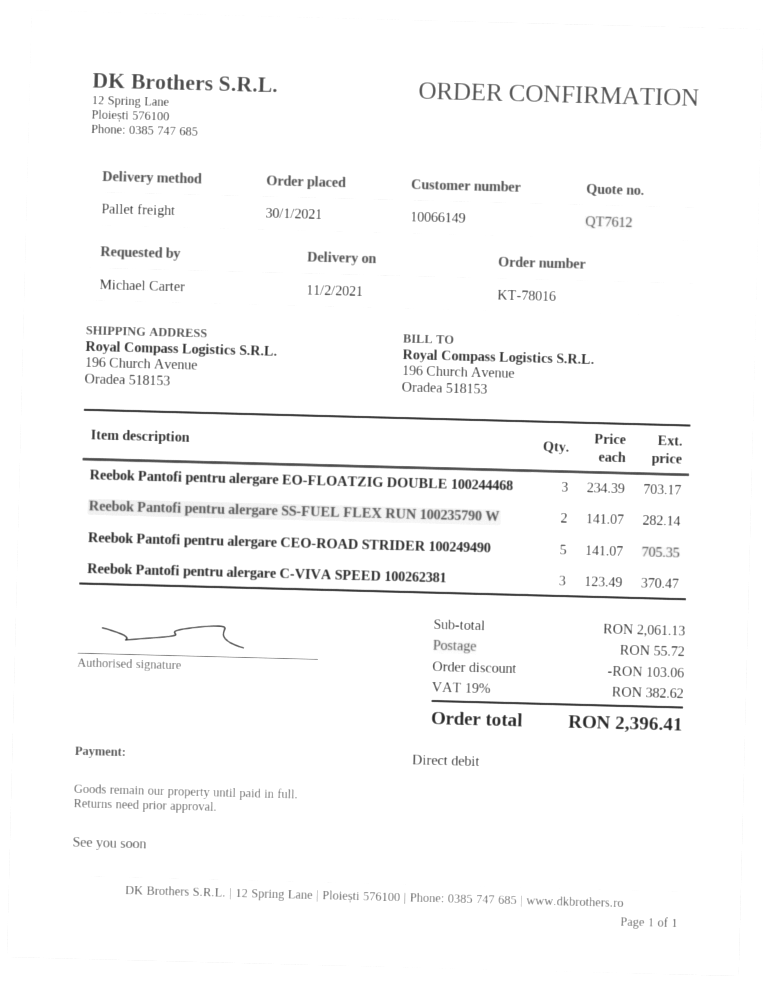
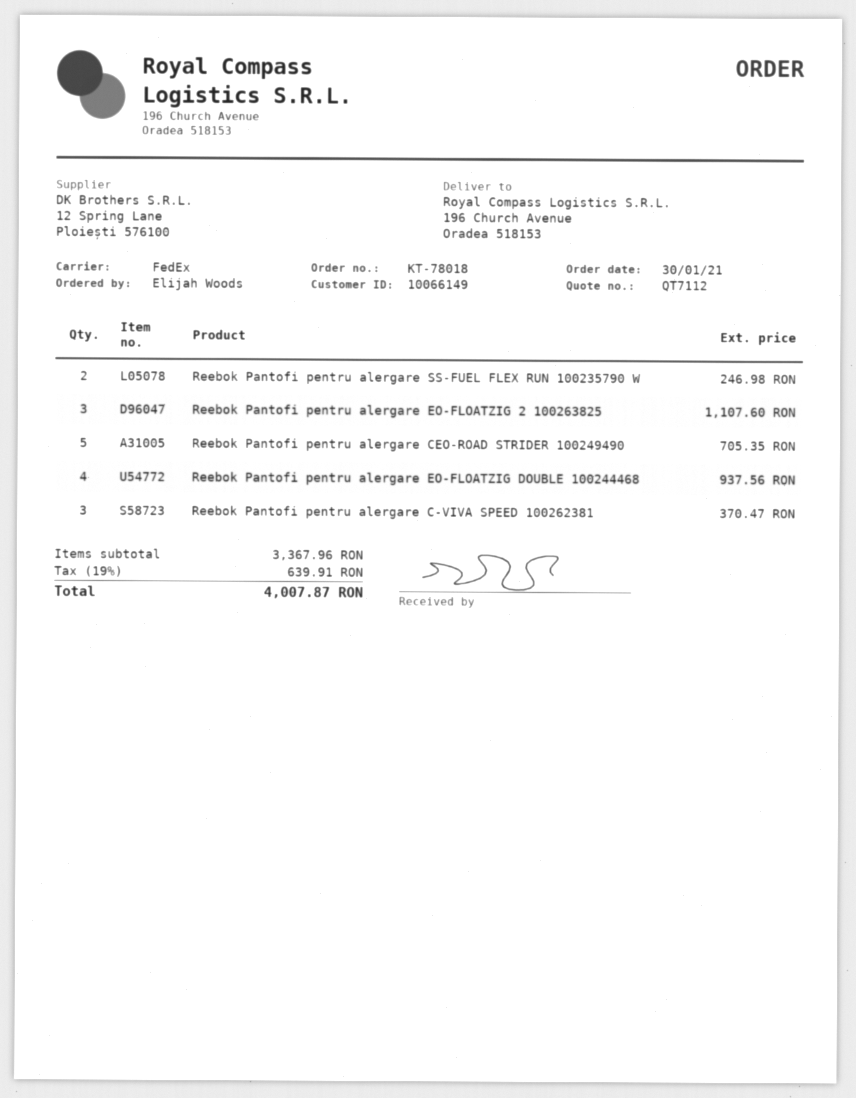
quote number: QT7612 -> QT7112
order number: KT-78016 -> KT-78018
ordered by: Michael Carter -> Elijah Woods
shipping method: pallet freight -> FedEx
Reebok Pantofi pentru alergare EO-FLOATZIG DOUBLE 100244468: 3 for 703.17 -> 4 for 937.56
Reebok Pantofi pentru alergare SS-FUEL FLEX RUN 100235790 W: 2 for 282.14 -> 2 for 246.98
Reebok Pantofi pentru alergare EO-FLOATZIG 2 100263825: none -> 3 for 1107.60
subtotal: 2061.13 -> 3367.96
discount: 103.06 -> none
shipping: 55.72 -> none
tax: 19% = 382.62 -> 19% = 639.91
total: 2396.41 -> 4007.87

